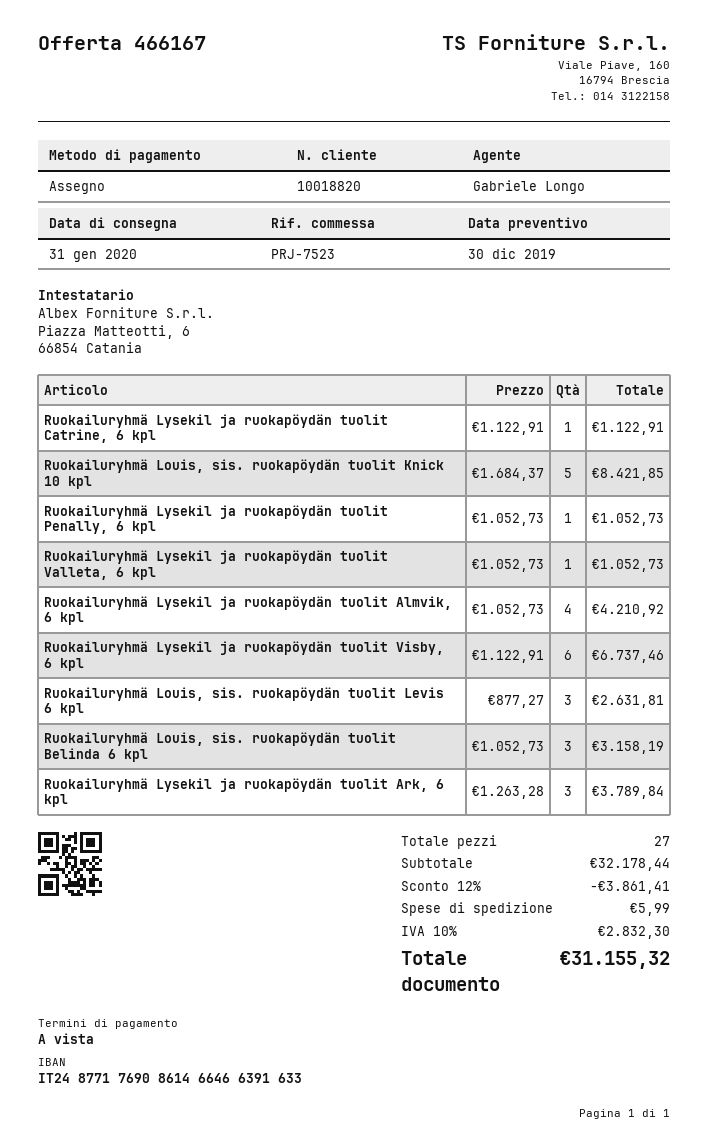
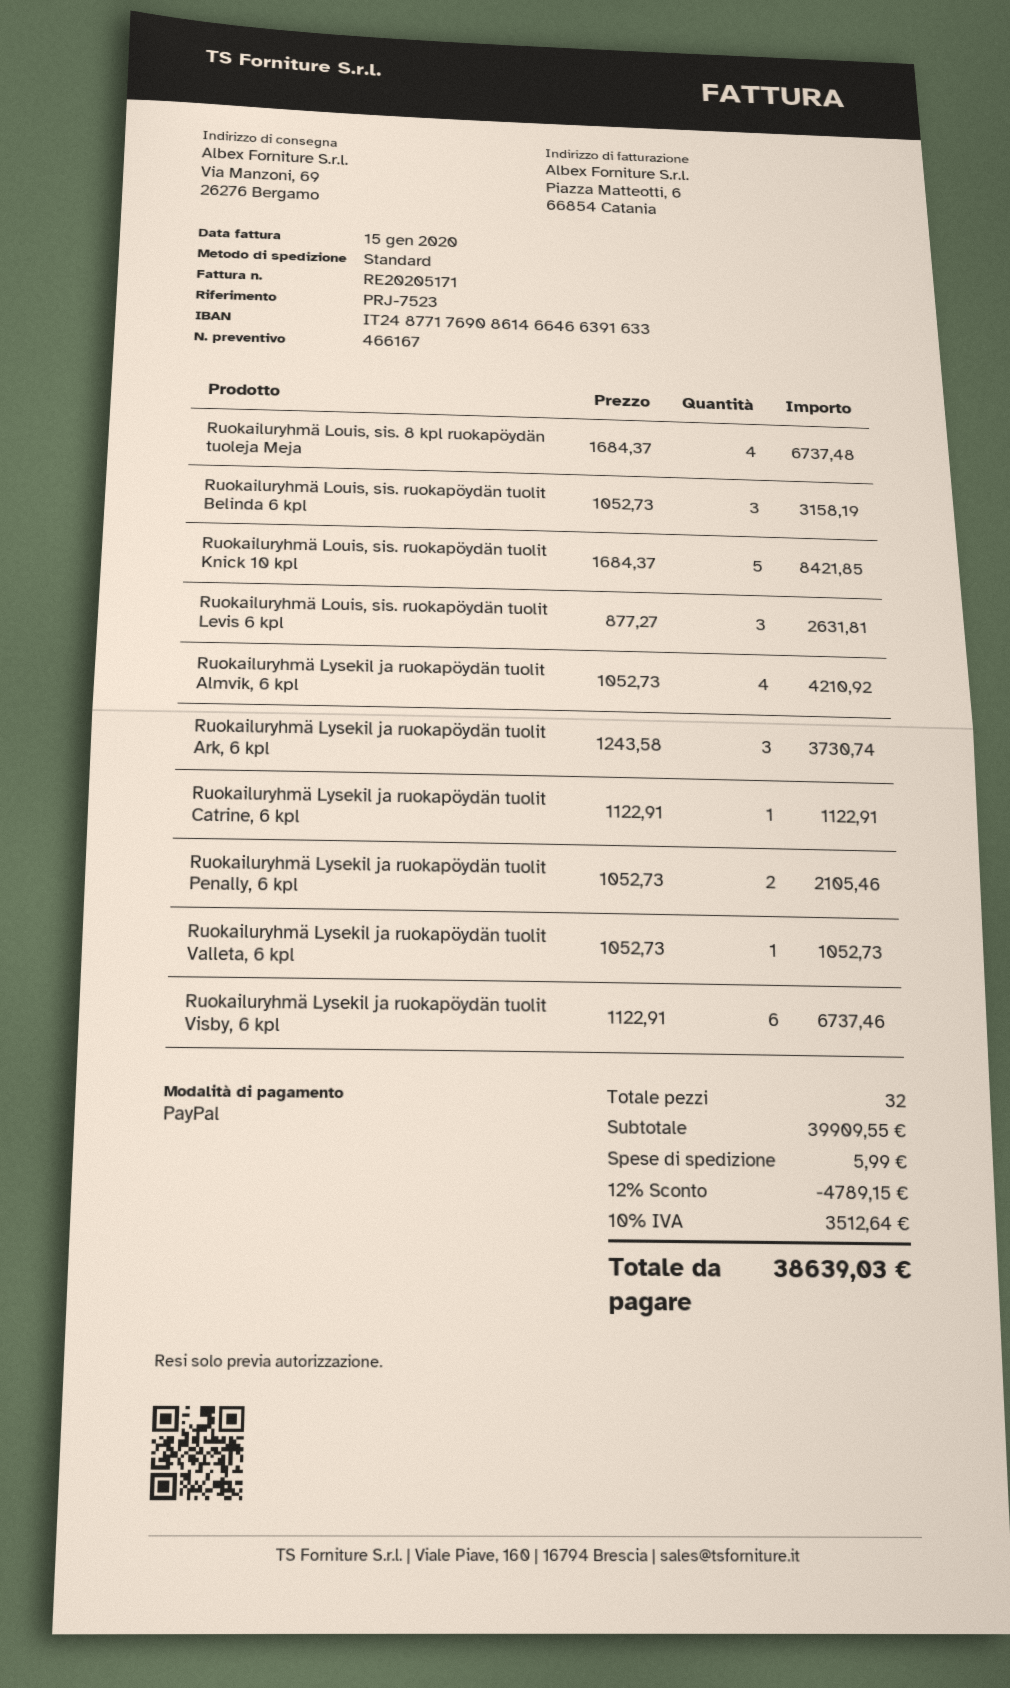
payment method: cheque -> PayPal
Ruokailuryhmä Lysekil ja ruokapöydän tuolit Penally, 6 kpl: 1 x 1052.73 = 1052.73 -> 2 x 1052.73 = 2105.46
Ruokailuryhmä Lysekil ja ruokapöydän tuolit Ark, 6 kpl: 3 x 1263.28 = 3789.84 -> 3 x 1243.58 = 3730.74
Ruokailuryhmä Louis, sis. 8 kpl ruokapöydän tuoleja Meja: none -> 4 x 1684.37 = 6737.48
total quantity: 27 -> 32
subtotal: 32178.44 -> 39909.55
discount: 12% = 3861.41 -> 12% = 4789.15
tax: 10% = 2832.30 -> 10% = 3512.64
total: 31155.32 -> 38639.03

